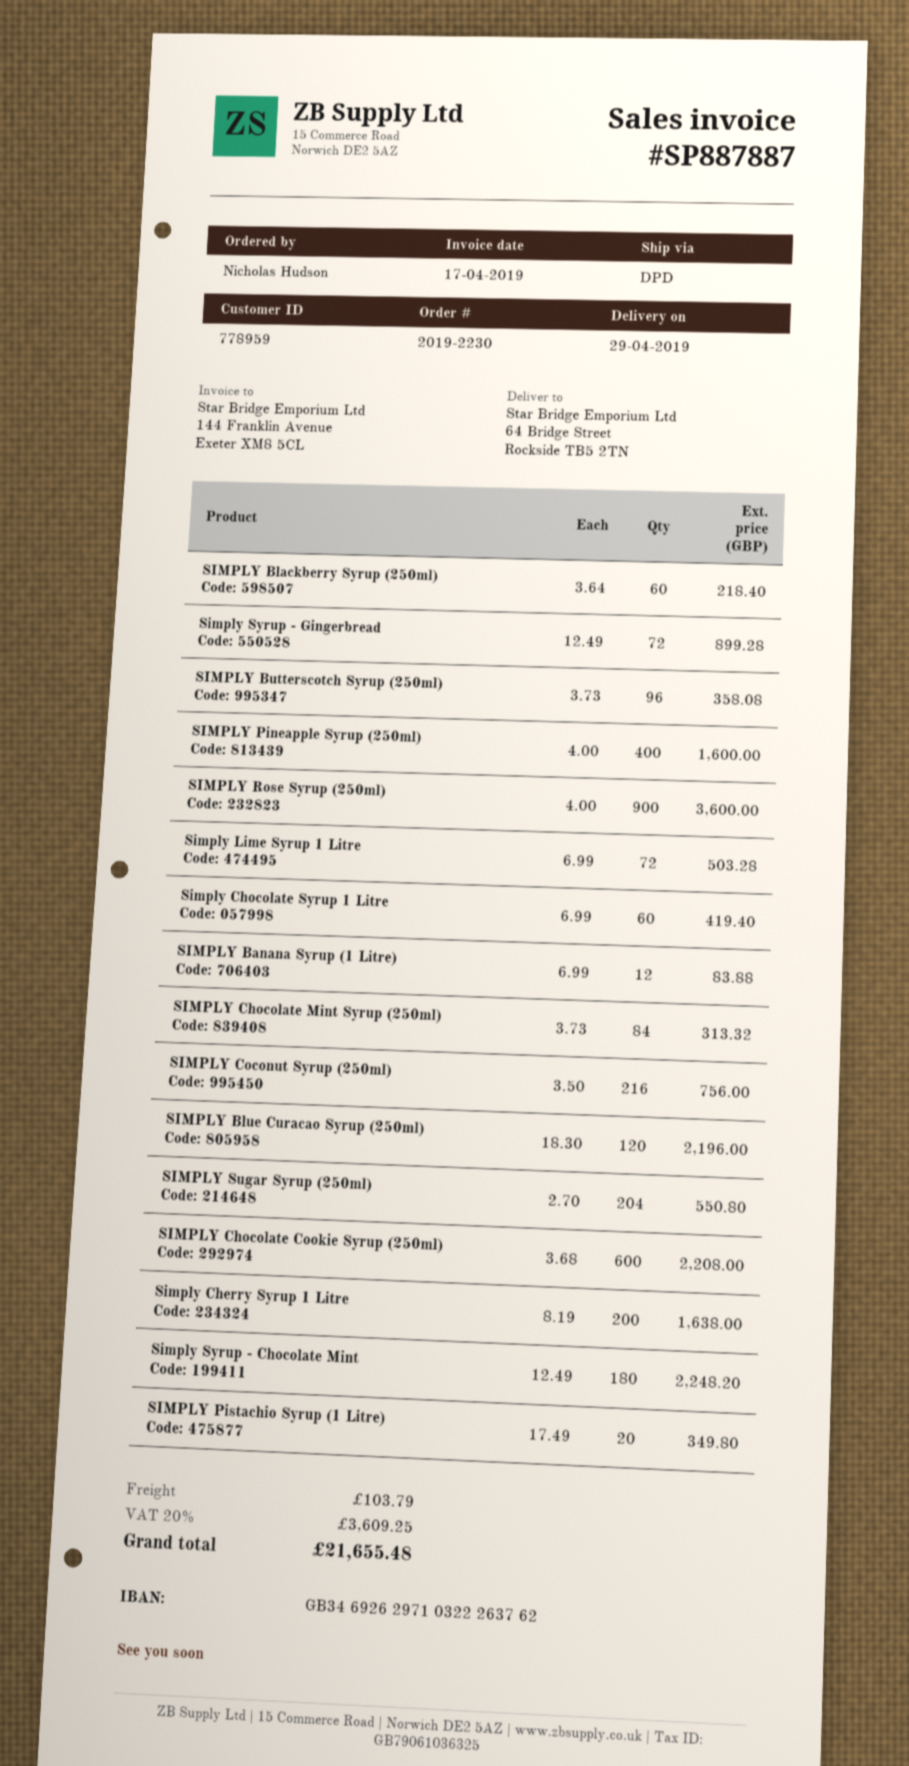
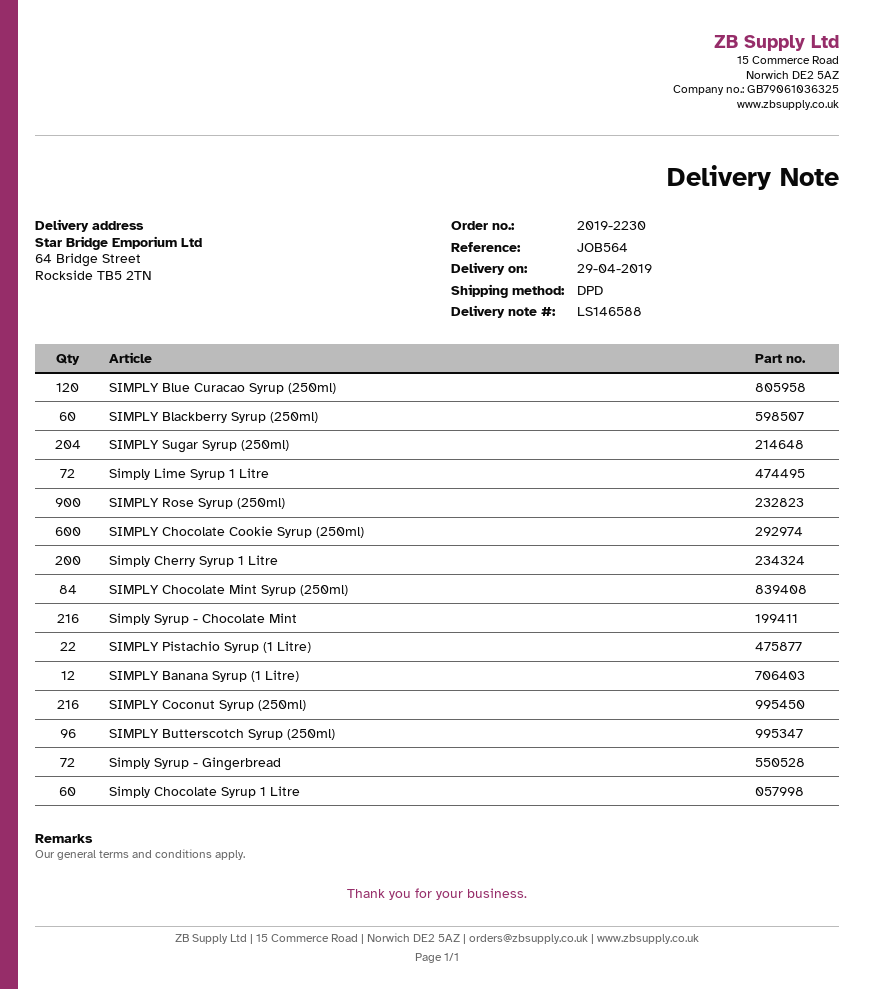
SIMPLY Pineapple Syrup (250ml): 400 -> none
Simply Syrup - Chocolate Mint: 180 -> 216
SIMPLY Pistachio Syrup (1 Litre): 20 -> 22

